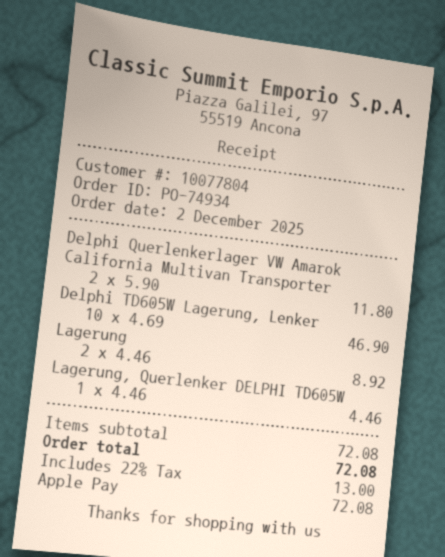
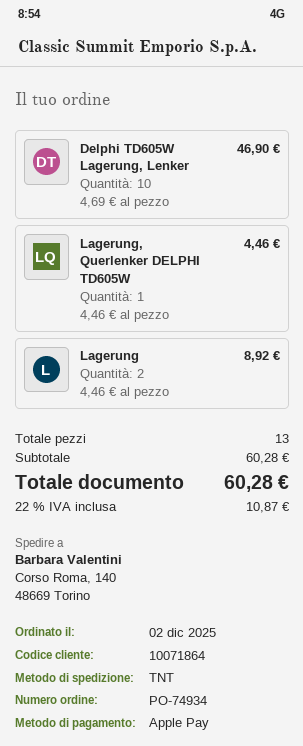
customer number: 10077804 -> 10071864
Delphi Querlenkerlager VW Amarok California Multivan Transporter: 2 x 5.90 = 11.80 -> none
subtotal: 72.08 -> 60.28
tax: 22% = 13.00 -> 22% = 10.87
total: 72.08 -> 60.28

